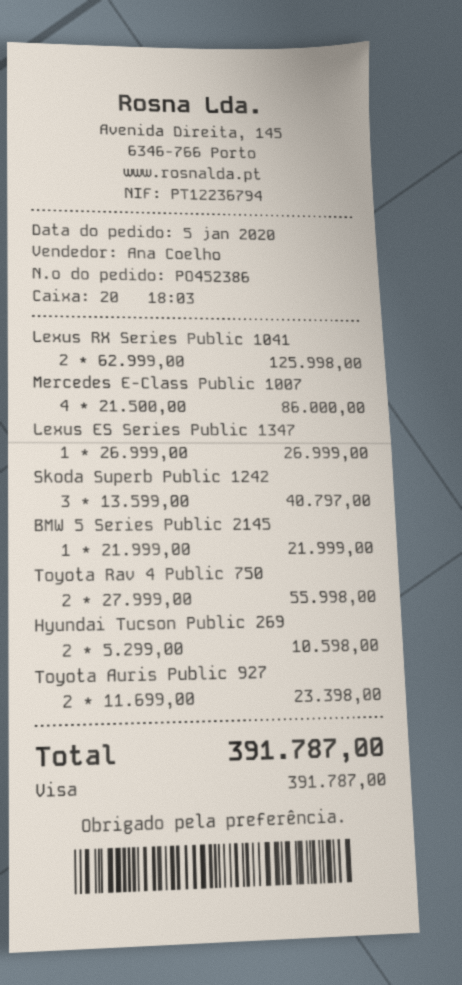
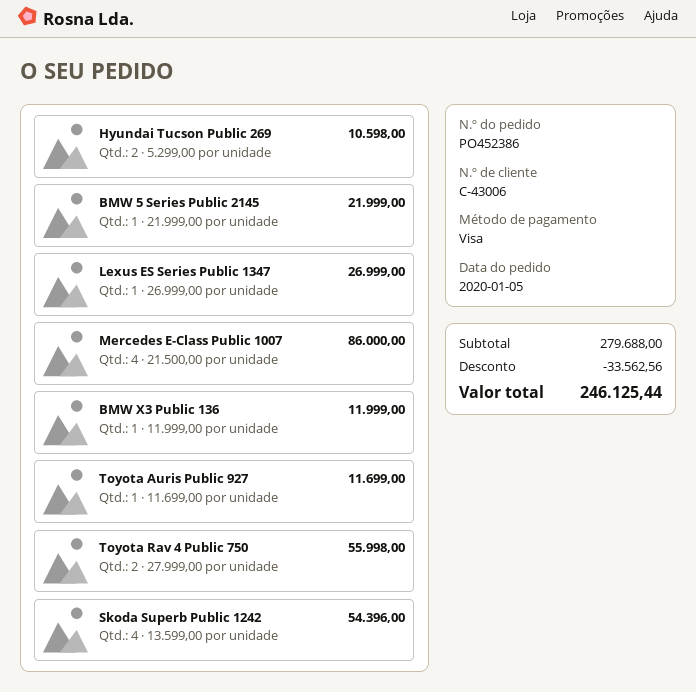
Lexus RX Series Public 1041: 2 x 62999.00 = 125998.00 -> none
Skoda Superb Public 1242: 3 x 13599.00 = 40797.00 -> 4 x 13599.00 = 54396.00
Toyota Auris Public 927: 2 x 11699.00 = 23398.00 -> 1 x 11699.00 = 11699.00
BMW X3 Public 136: none -> 1 x 11999.00 = 11999.00
discount: none -> 33562.56
total: 391787.00 -> 246125.44

